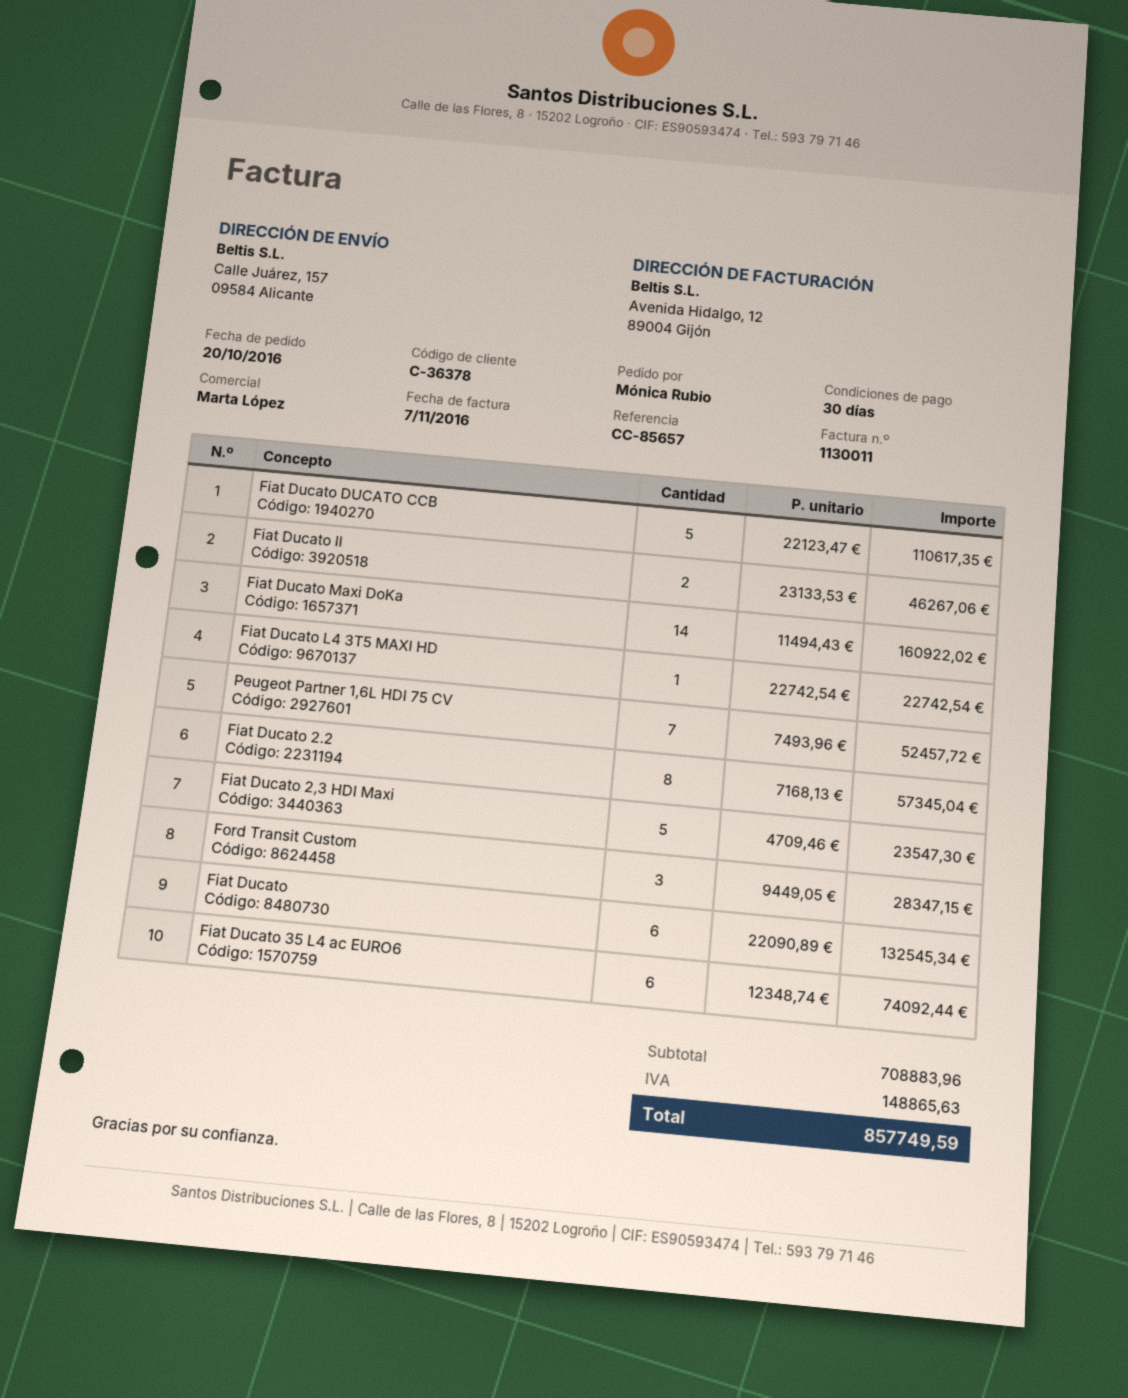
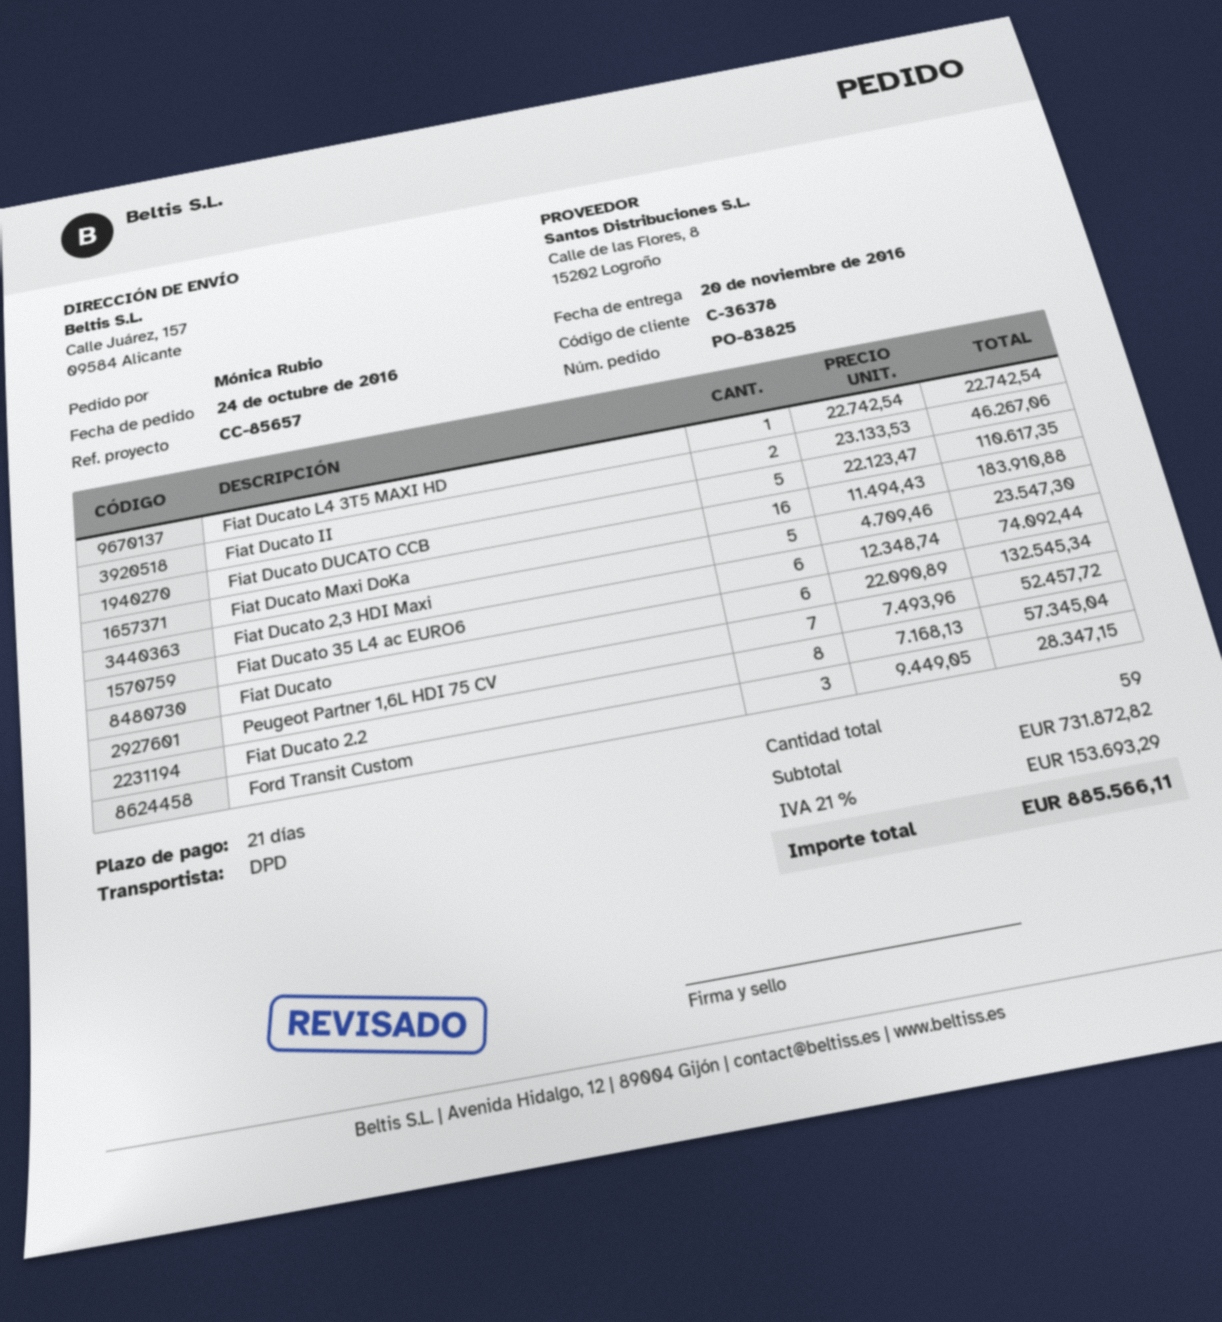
order date: 2016-10-20 -> 2016-10-24
payment terms: 30 days -> 21 days
Fiat Ducato Maxi DoKa: 14 x 11494.43 = 160922.02 -> 16 x 11494.43 = 183910.88
subtotal: 708883.96 -> 731872.82
tax: 148865.63 -> 153693.29
total: 857749.59 -> 885566.11

